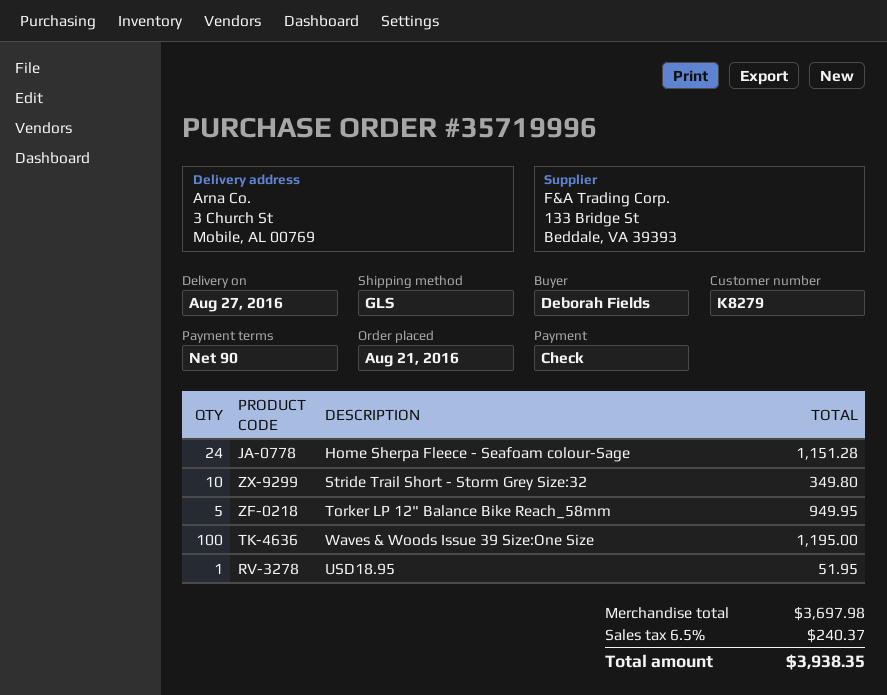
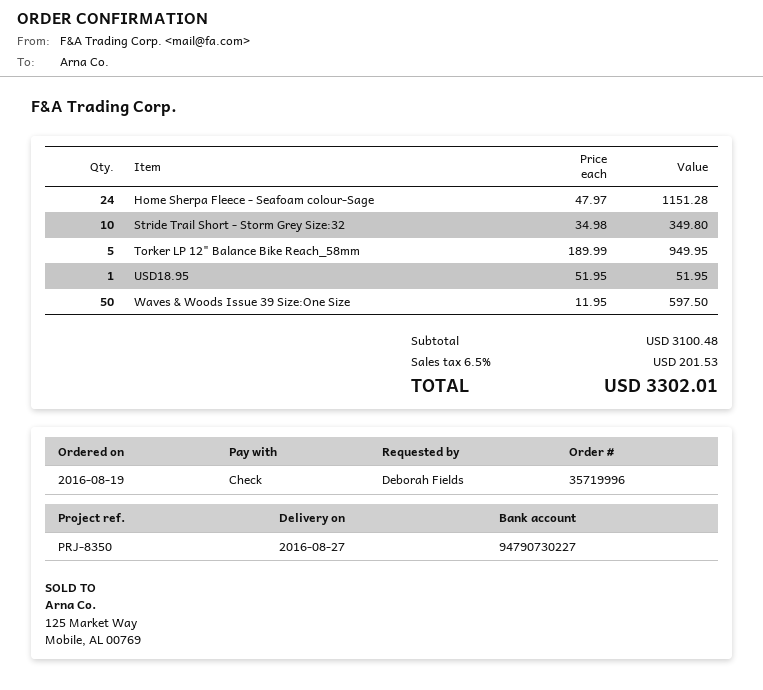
order date: 2016-08-21 -> 2016-08-19
Waves & Woods Issue 39 Size:One Size: 100 for 1195.00 -> 50 for 597.50
subtotal: 3697.98 -> 3100.48
tax: 6.5% = 240.37 -> 6.5% = 201.53
total: 3938.35 -> 3302.01

